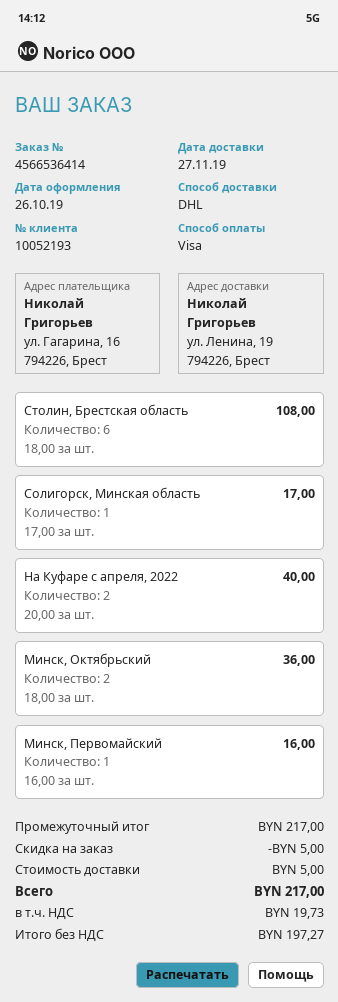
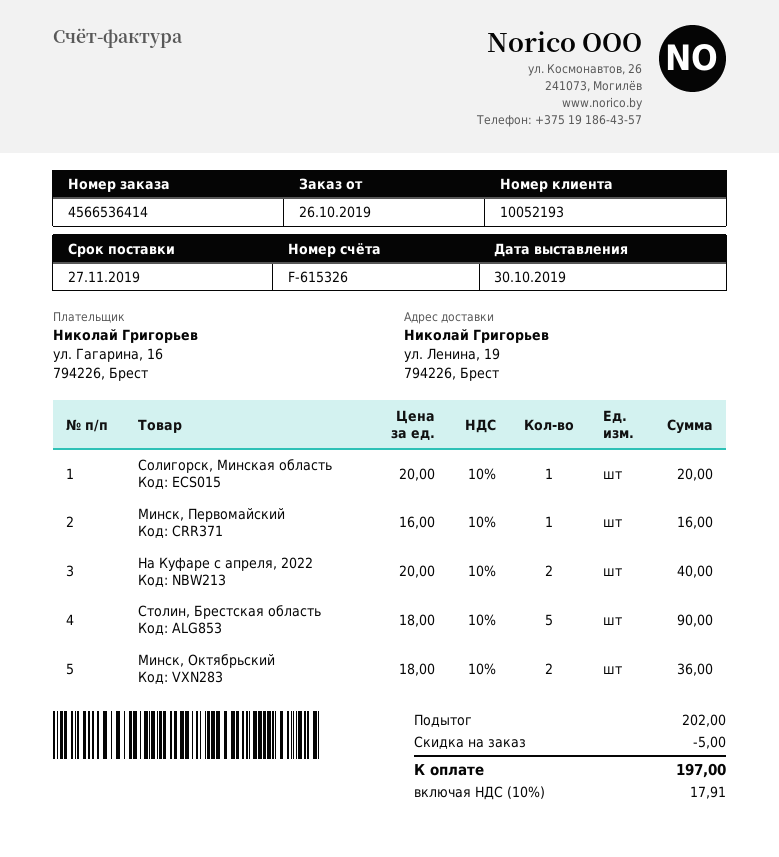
Столин, Брестская область: 6 x 18.00 = 108.00 -> 5 x 18.00 = 90.00
Солигорск, Минская область: 1 x 17.00 = 17.00 -> 1 x 20.00 = 20.00
subtotal: 217.00 -> 202.00
shipping: 5.00 -> none
tax: 19.73 -> 17.91
total: 217.00 -> 197.00

